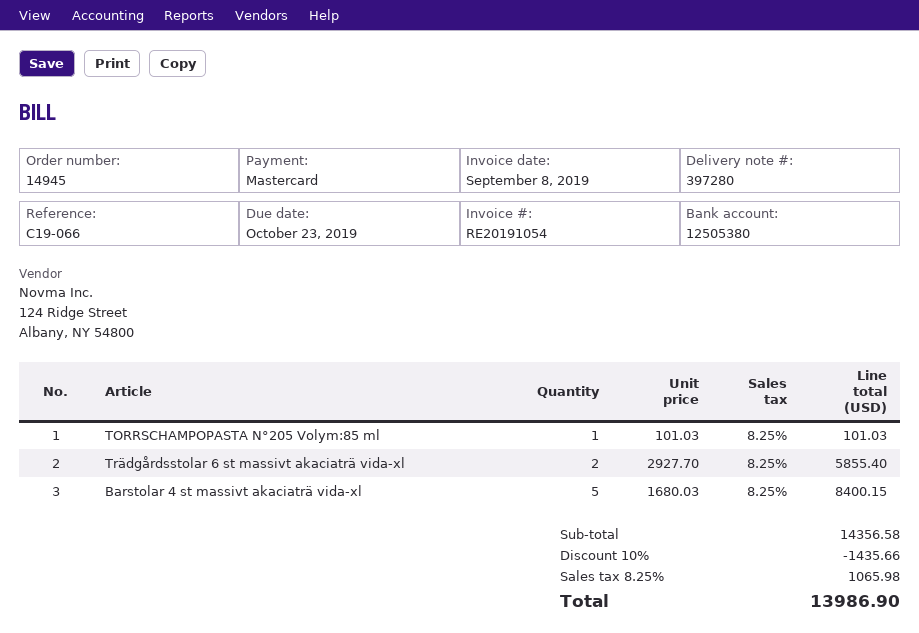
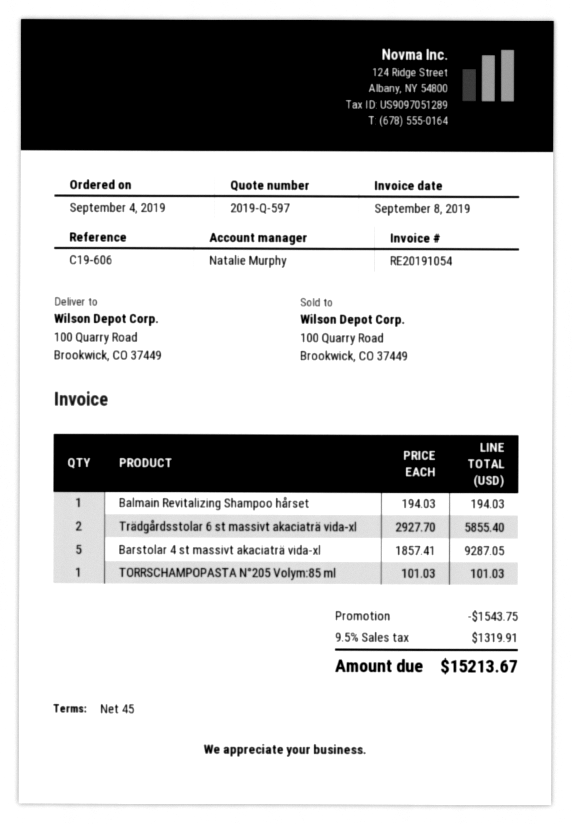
reference: C19-066 -> C19-606
Barstolar 4 st massivt akaciaträ vida-xl: 5 x 1680.03 = 8400.15 -> 5 x 1857.41 = 9287.05
Balmain Revitalizing Shampoo hårset: none -> 1 x 194.03 = 194.03
discount: 1435.66 -> 1543.75
tax: 8.25% = 1065.98 -> 9.5% = 1319.91
total: 13986.90 -> 15213.67

